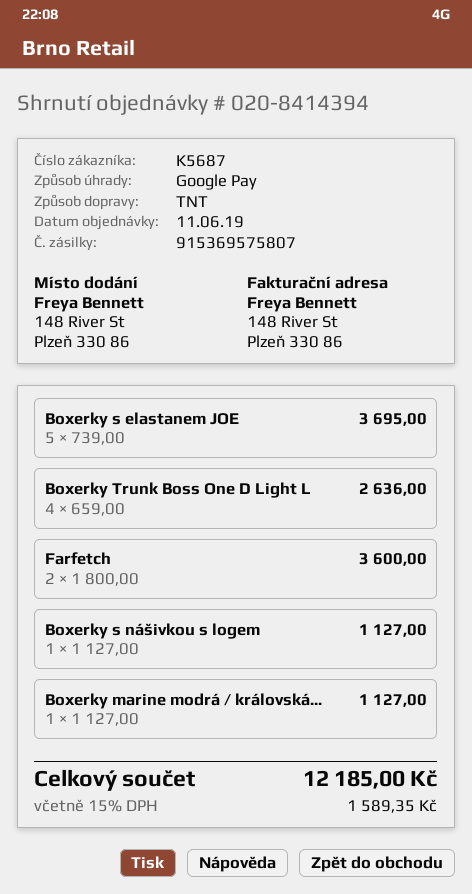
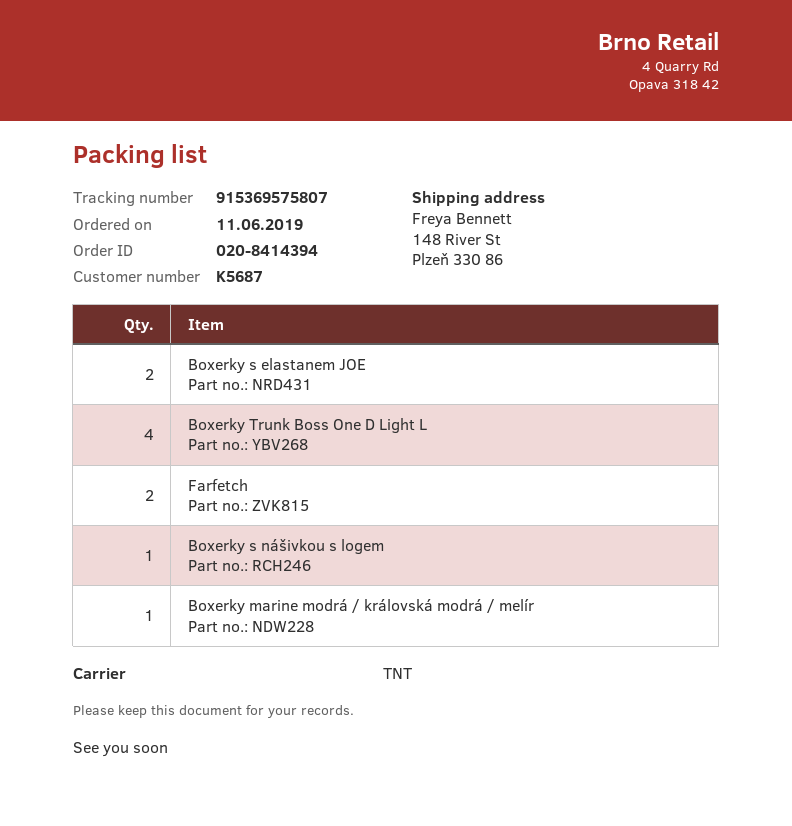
Boxerky s elastanem JOE: 5 -> 2

